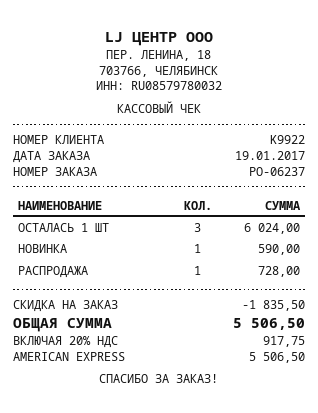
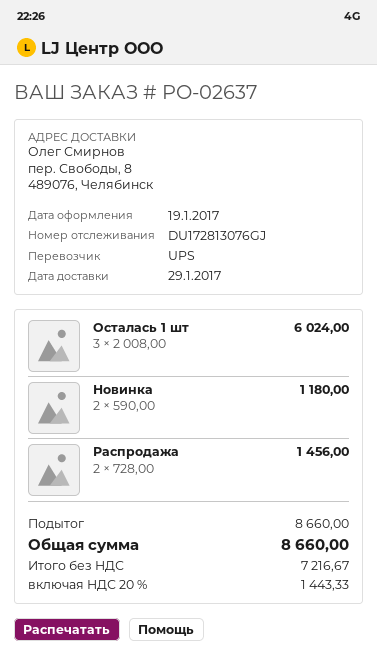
order number: PO-06237 -> PO-02637
НОВИНКА: 1 for 590.00 -> 2 for 1180.00
РАСПРОДАЖА: 1 for 728.00 -> 2 for 1456.00
discount: 1835.50 -> none
tax: 20% = 917.75 -> 20% = 1443.33
total: 5506.50 -> 8660.00

